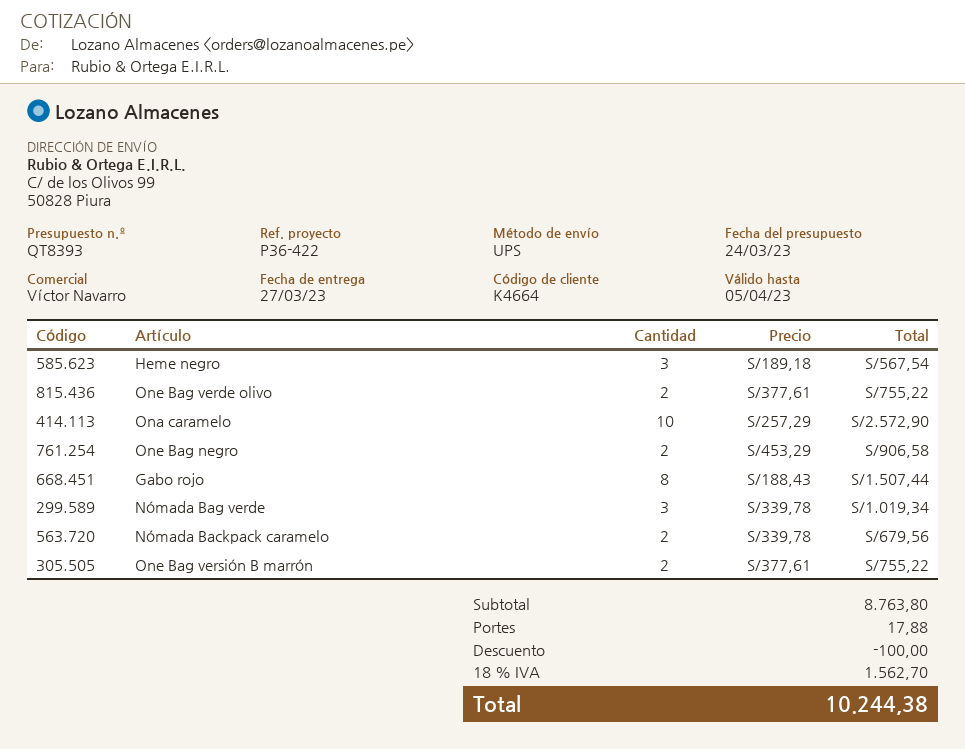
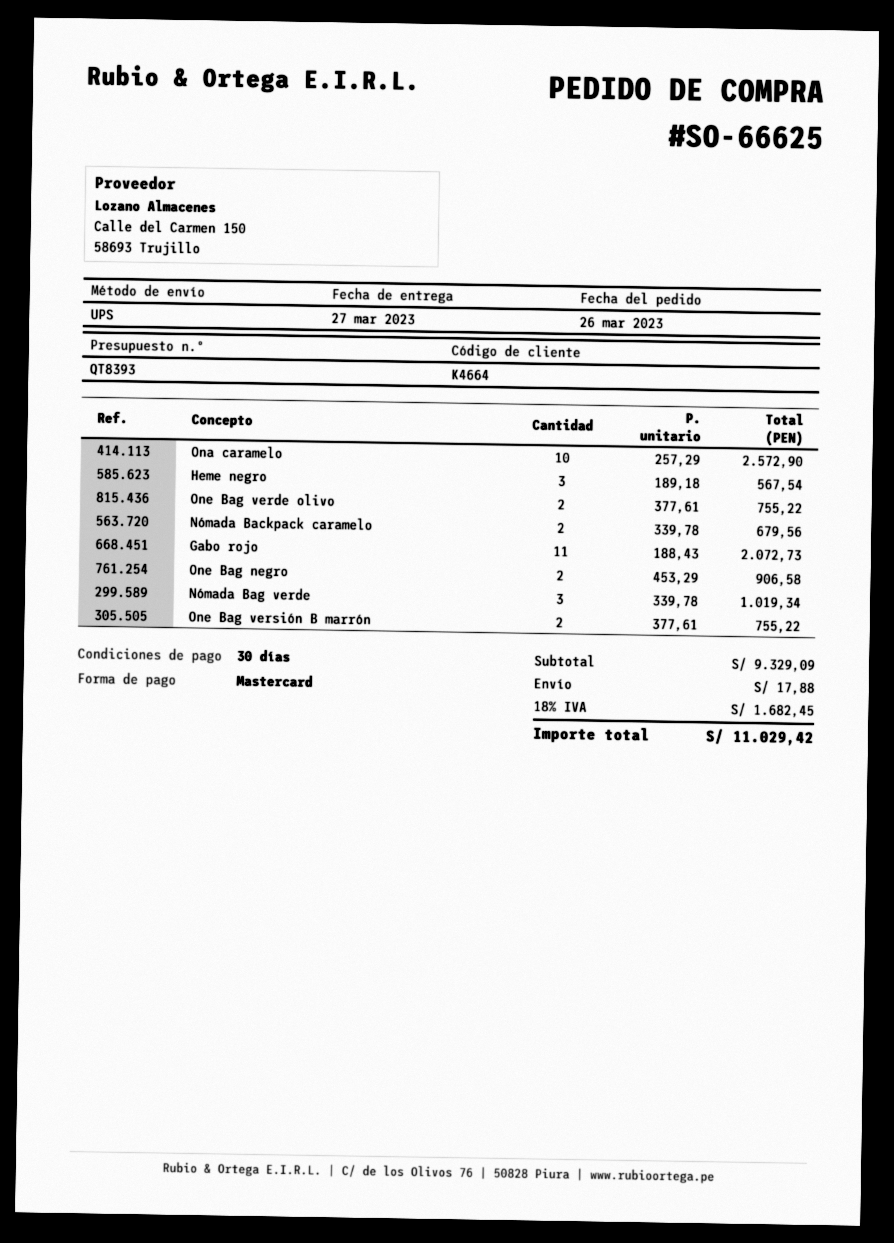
Gabo rojo: 8 x 188.43 = 1507.44 -> 11 x 188.43 = 2072.73
subtotal: 8763.80 -> 9329.09
discount: 100.00 -> none
tax: 18% = 1562.70 -> 18% = 1682.45
total: 10244.38 -> 11029.42

